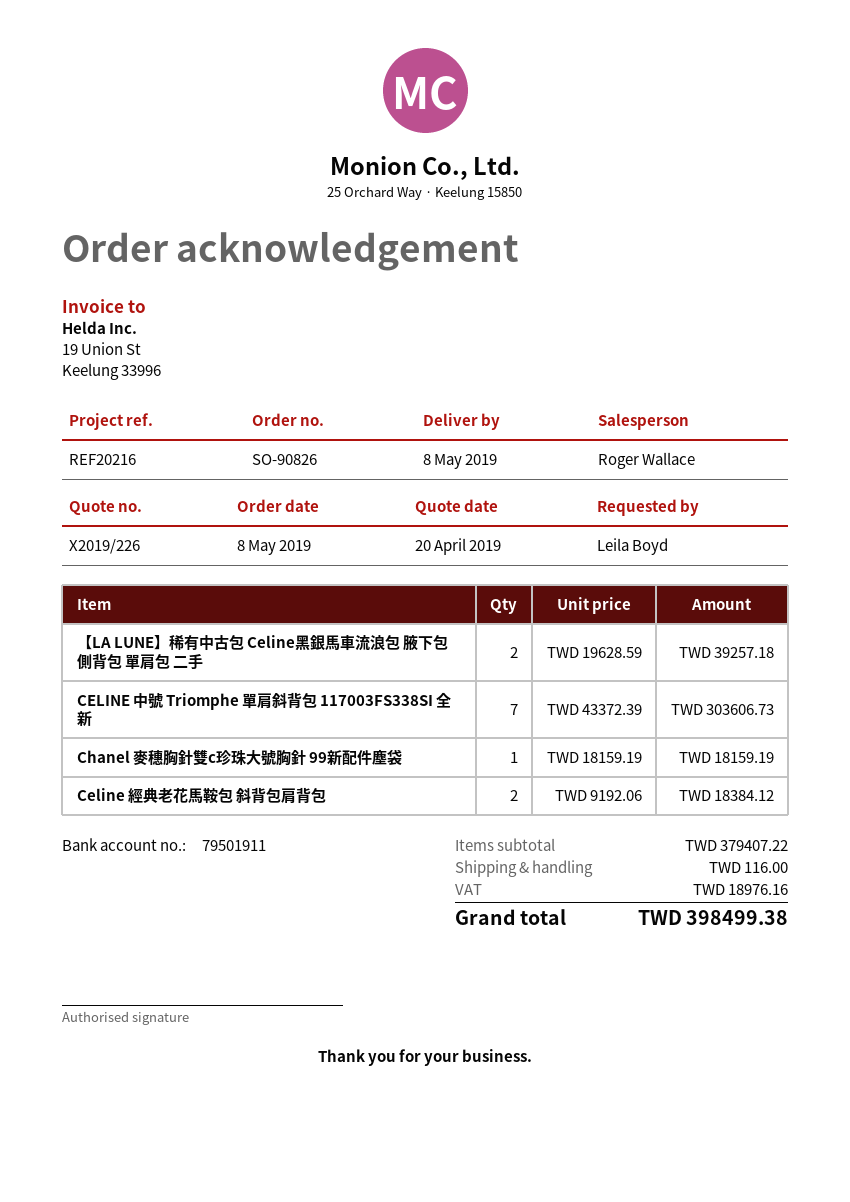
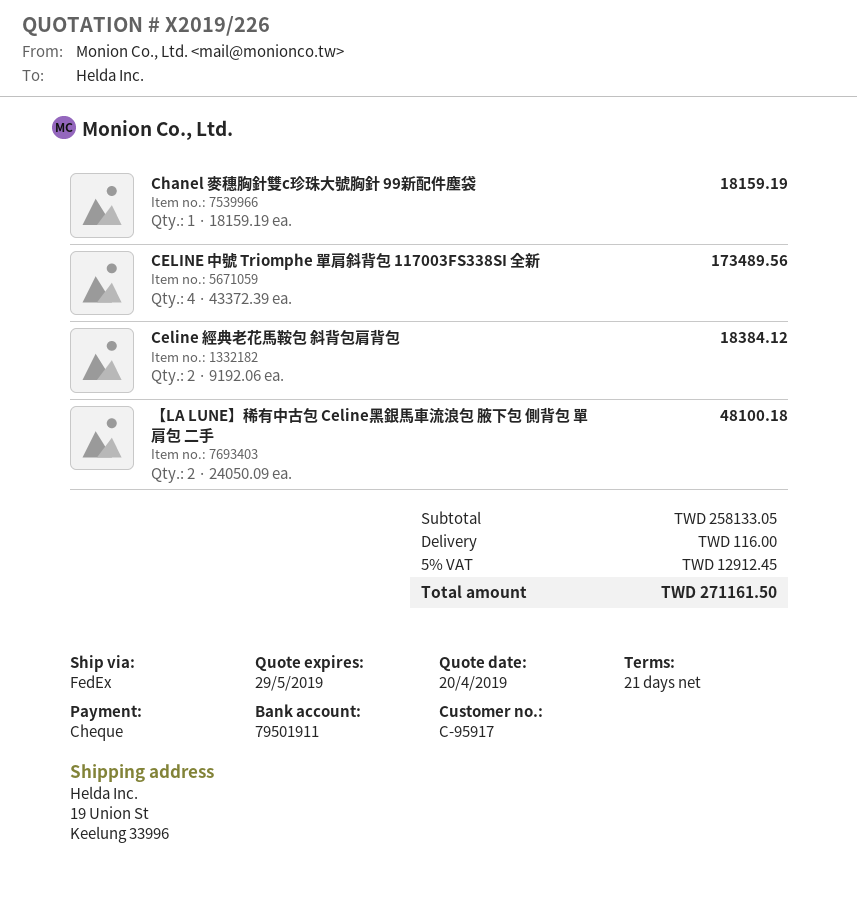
【LA LUNE】稀有中古包 Celine黑銀馬車流浪包 腋下包 側背包 單肩包 二手: 2 x 19628.59 = 39257.18 -> 2 x 24050.09 = 48100.18
CELINE 中號 Triomphe 單肩斜背包 117003FS338SI 全新: 7 x 43372.39 = 303606.73 -> 4 x 43372.39 = 173489.56
subtotal: 379407.22 -> 258133.05
tax: 18976.16 -> 12912.45
total: 398499.38 -> 271161.50

